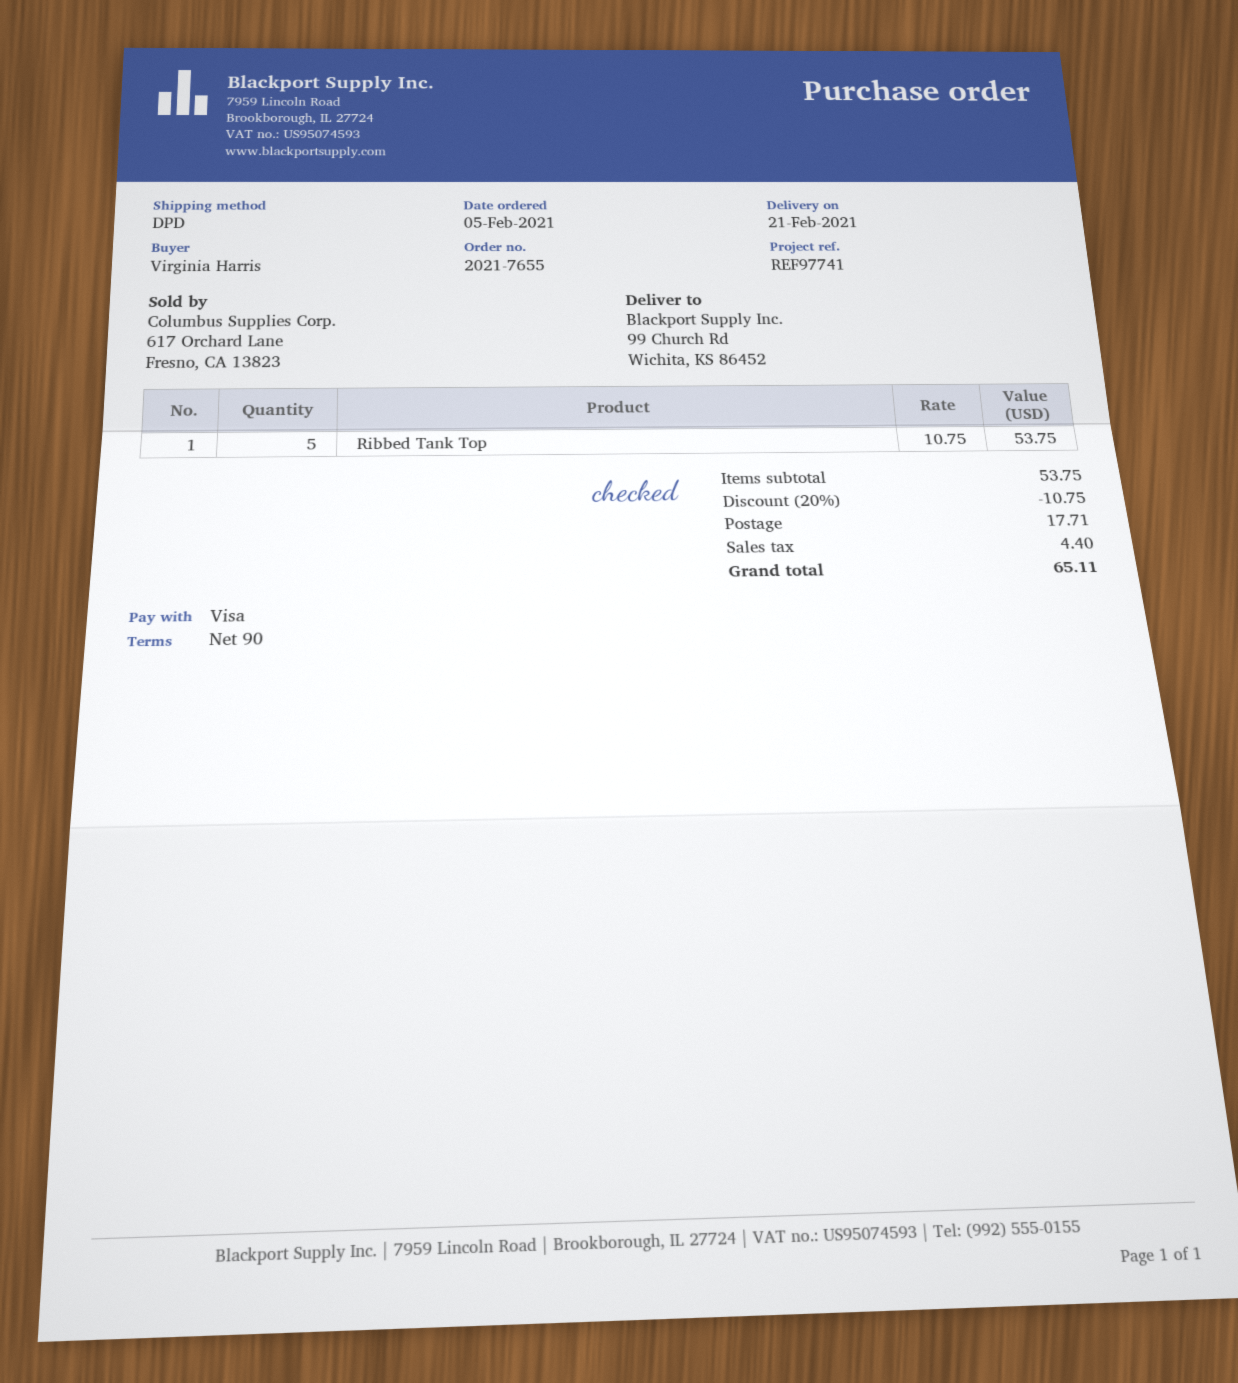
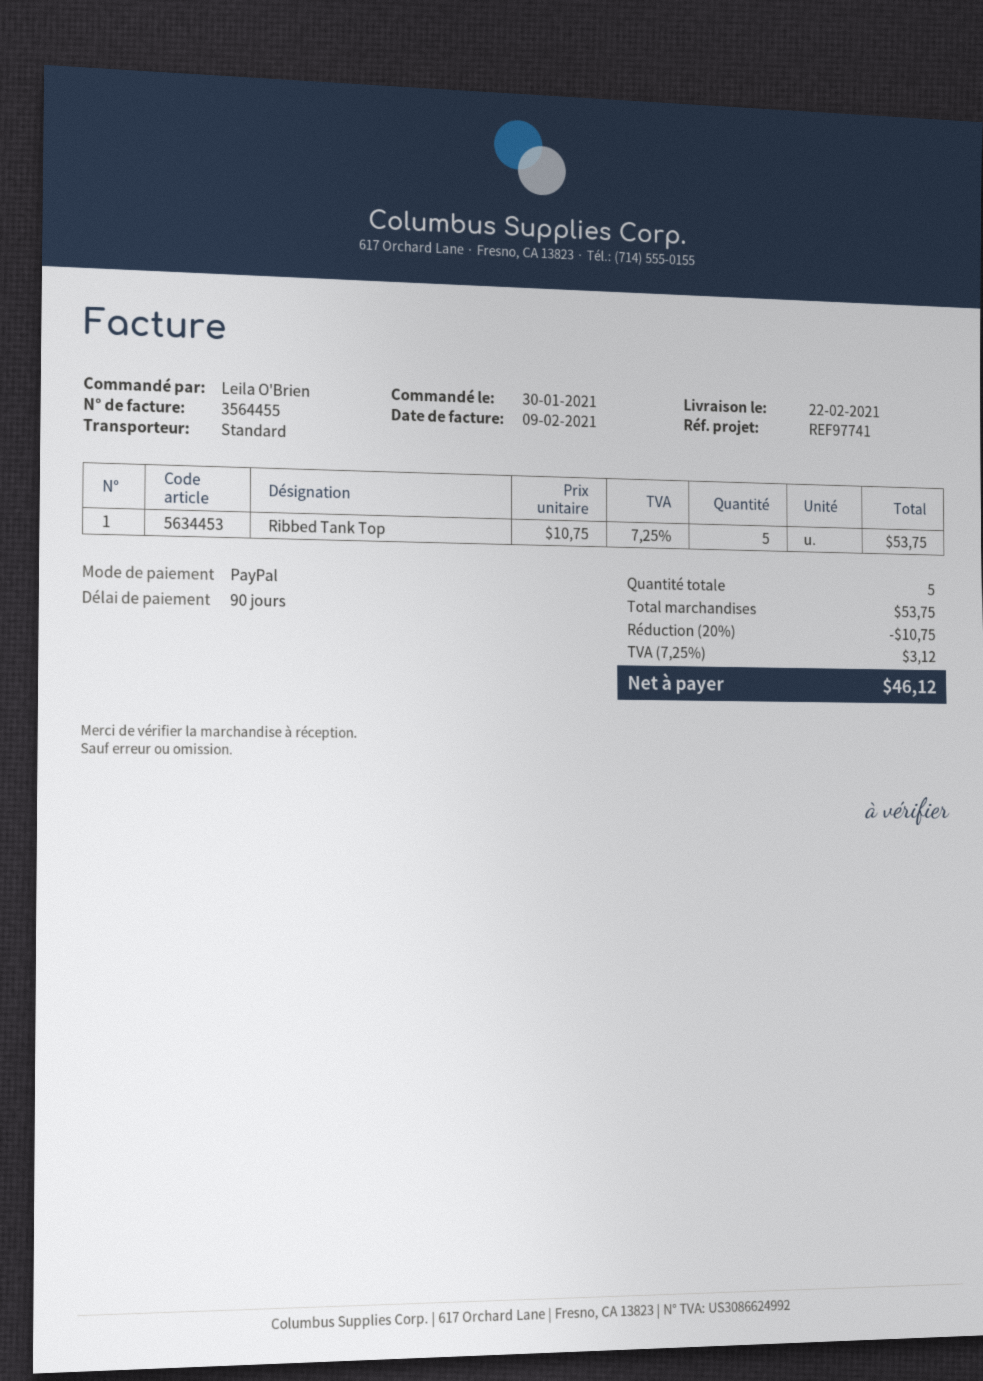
order date: 2021-02-05 -> 2021-01-30
delivery date: 2021-02-21 -> 2021-02-22
ordered by: Virginia Harris -> Leila O'Brien
payment method: Visa -> PayPal
shipping method: DPD -> standard
shipping: 17.71 -> none
tax: 4.40 -> 3.12
total: 65.11 -> 46.12

